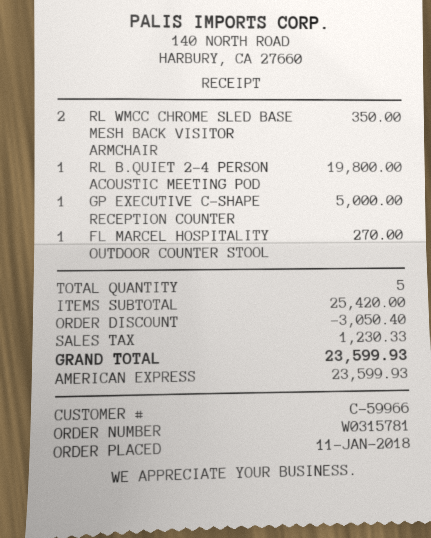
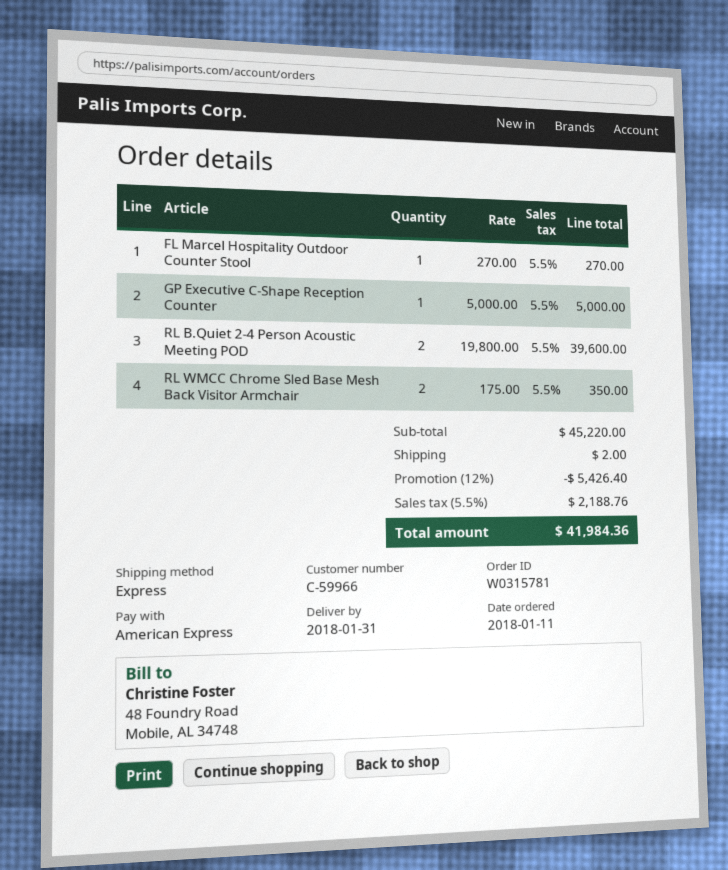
RL B.QUIET 2-4 PERSON ACOUSTIC MEETING POD: 1 for 19800.00 -> 2 for 39600.00
subtotal: 25420.00 -> 45220.00
discount: 3050.40 -> 5426.40
shipping: none -> 2.00
tax: 1230.33 -> 2188.76
total: 23599.93 -> 41984.36

